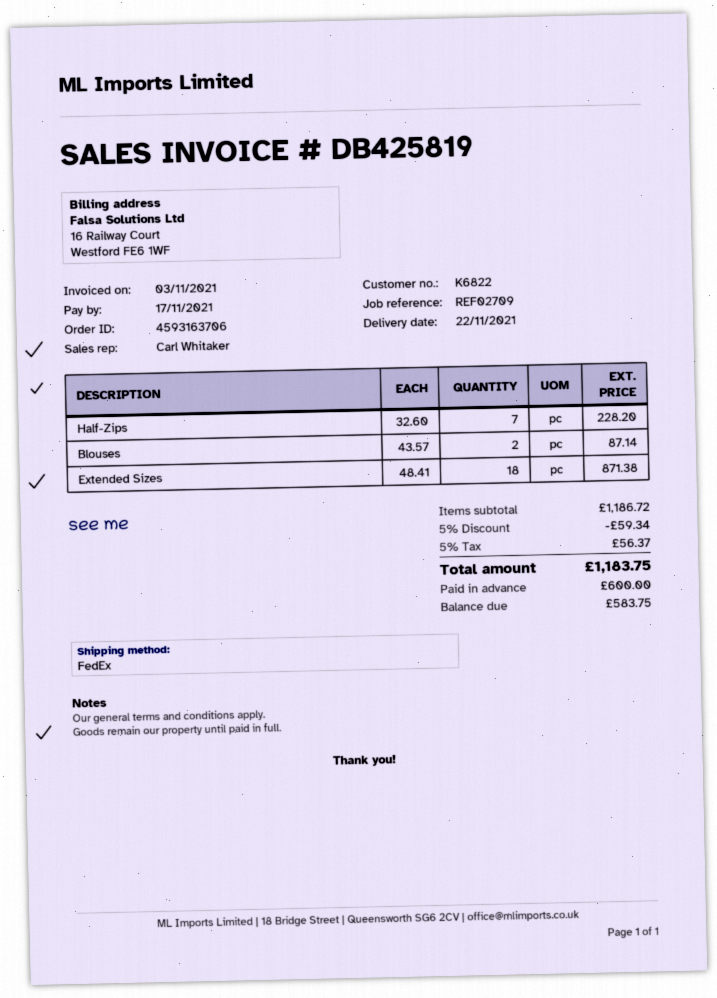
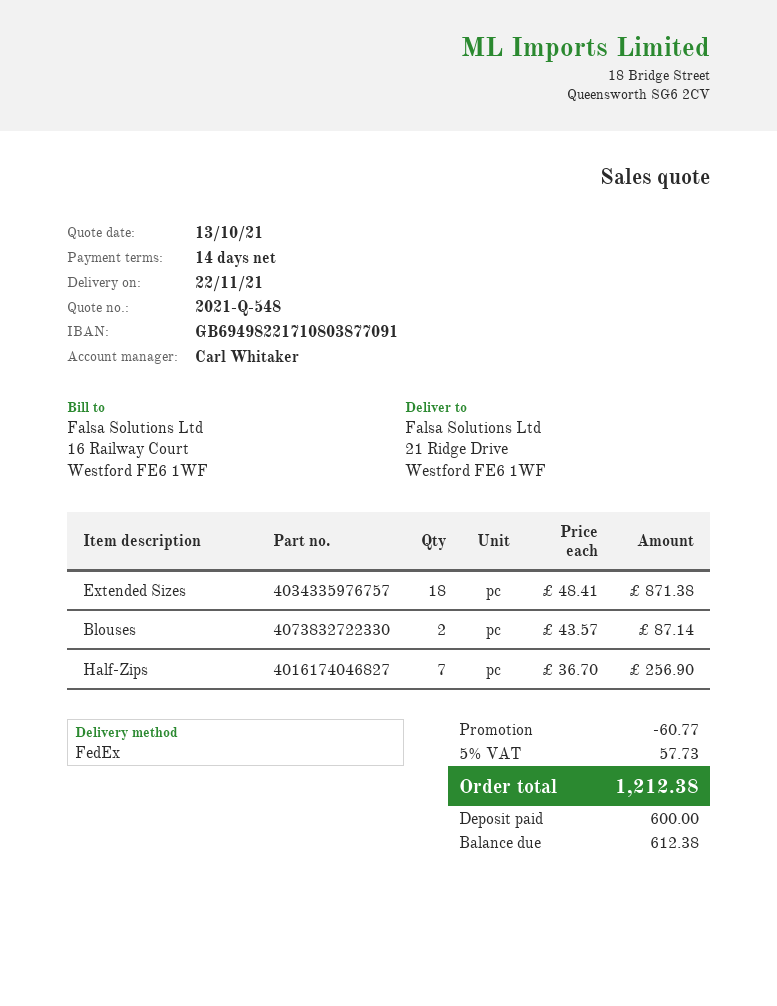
Half-Zips: 7 x 32.60 = 228.20 -> 7 x 36.70 = 256.90
discount: 59.34 -> 60.77
tax: 5% = 56.37 -> 5% = 57.73
total: 1183.75 -> 1212.38
balance: 583.75 -> 612.38

